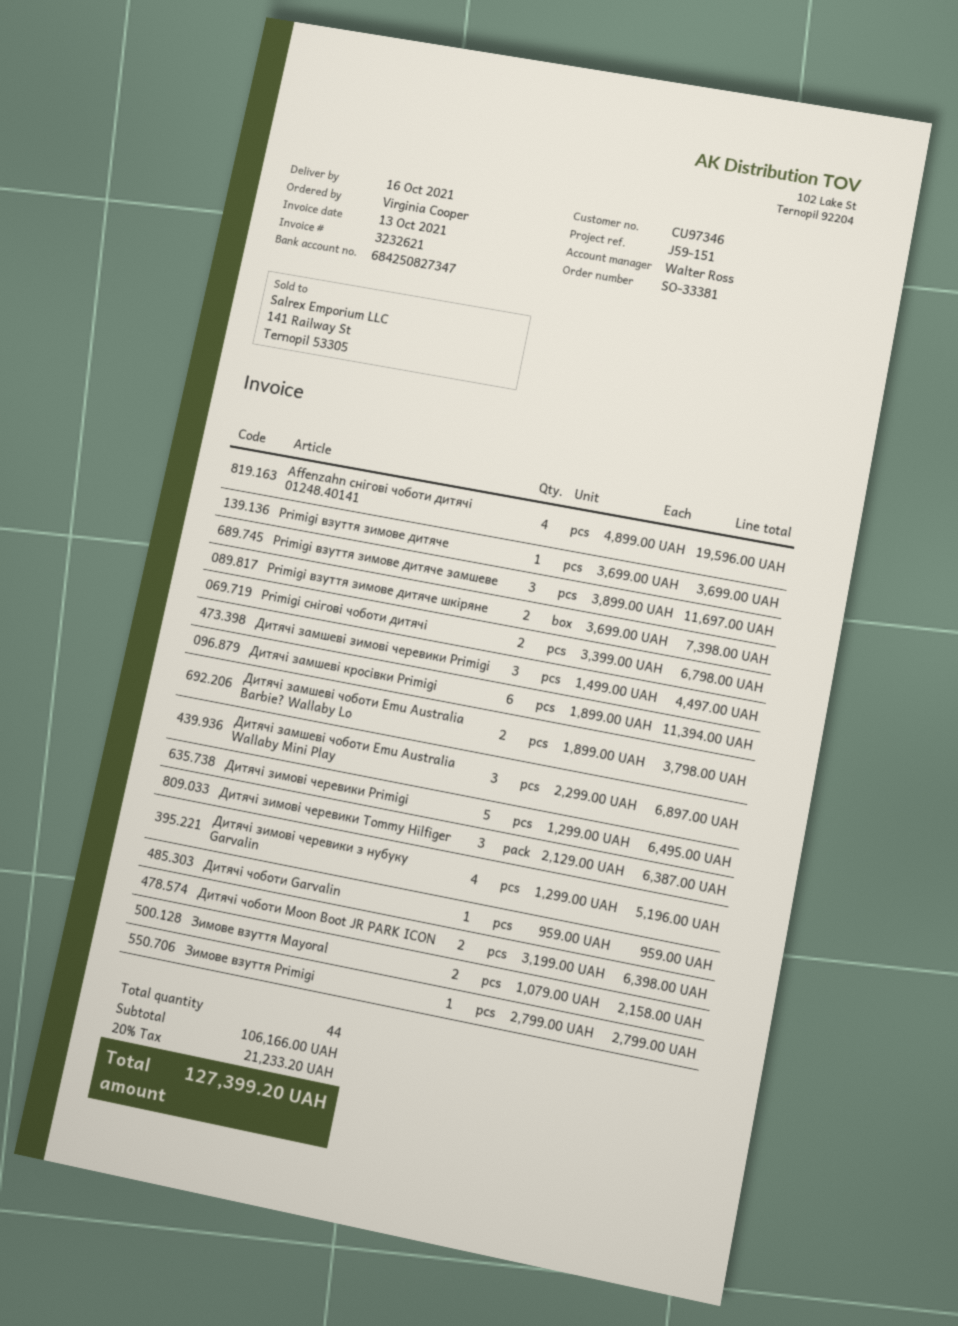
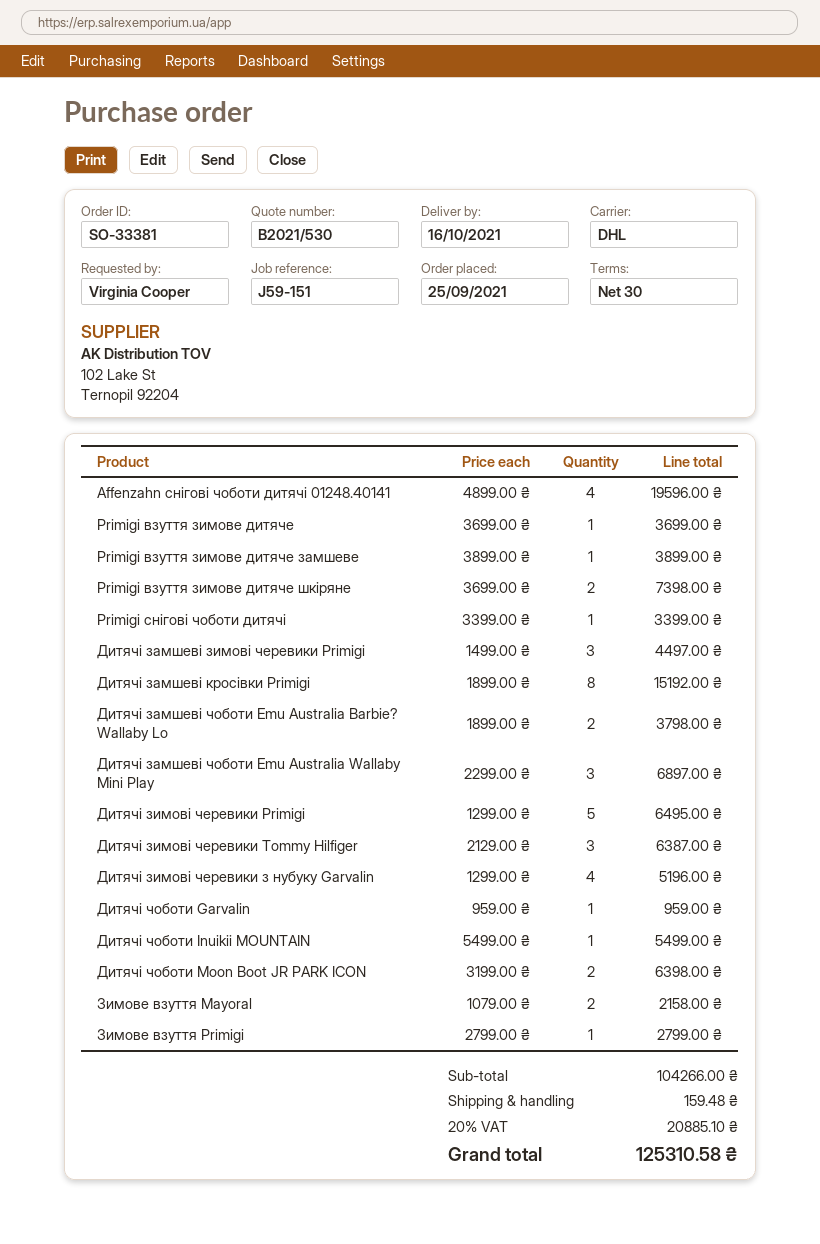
Primigi взуття зимове дитяче замшеве: 3 x 3899.00 = 11697.00 -> 1 x 3899.00 = 3899.00
Primigi снігові чоботи дитячі: 2 x 3399.00 = 6798.00 -> 1 x 3399.00 = 3399.00
Дитячі замшеві кросівки Primigi: 6 x 1899.00 = 11394.00 -> 8 x 1899.00 = 15192.00
Дитячі чоботи Inuikii MOUNTAIN: none -> 1 x 5499.00 = 5499.00
subtotal: 106166.00 -> 104266.00
shipping: none -> 159.48
tax: 20% = 21233.20 -> 20% = 20885.10
total: 127399.20 -> 125310.58

